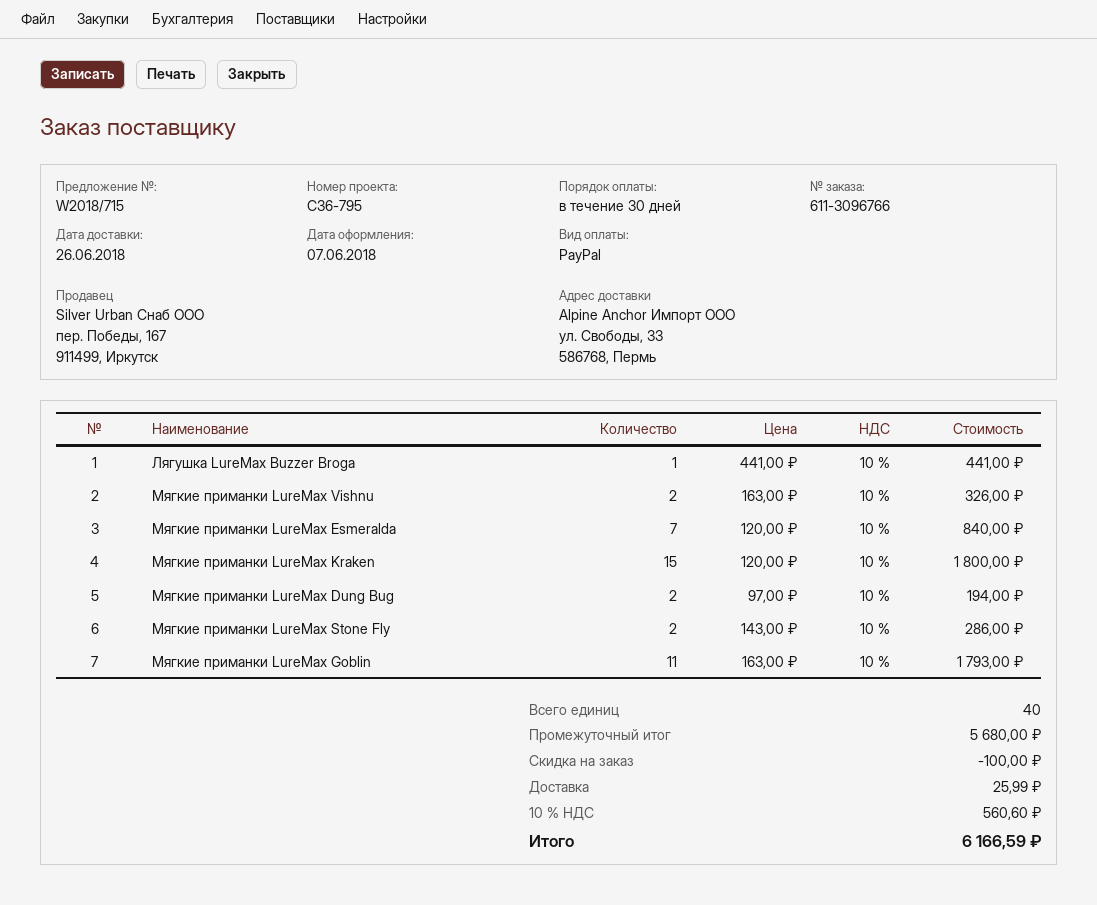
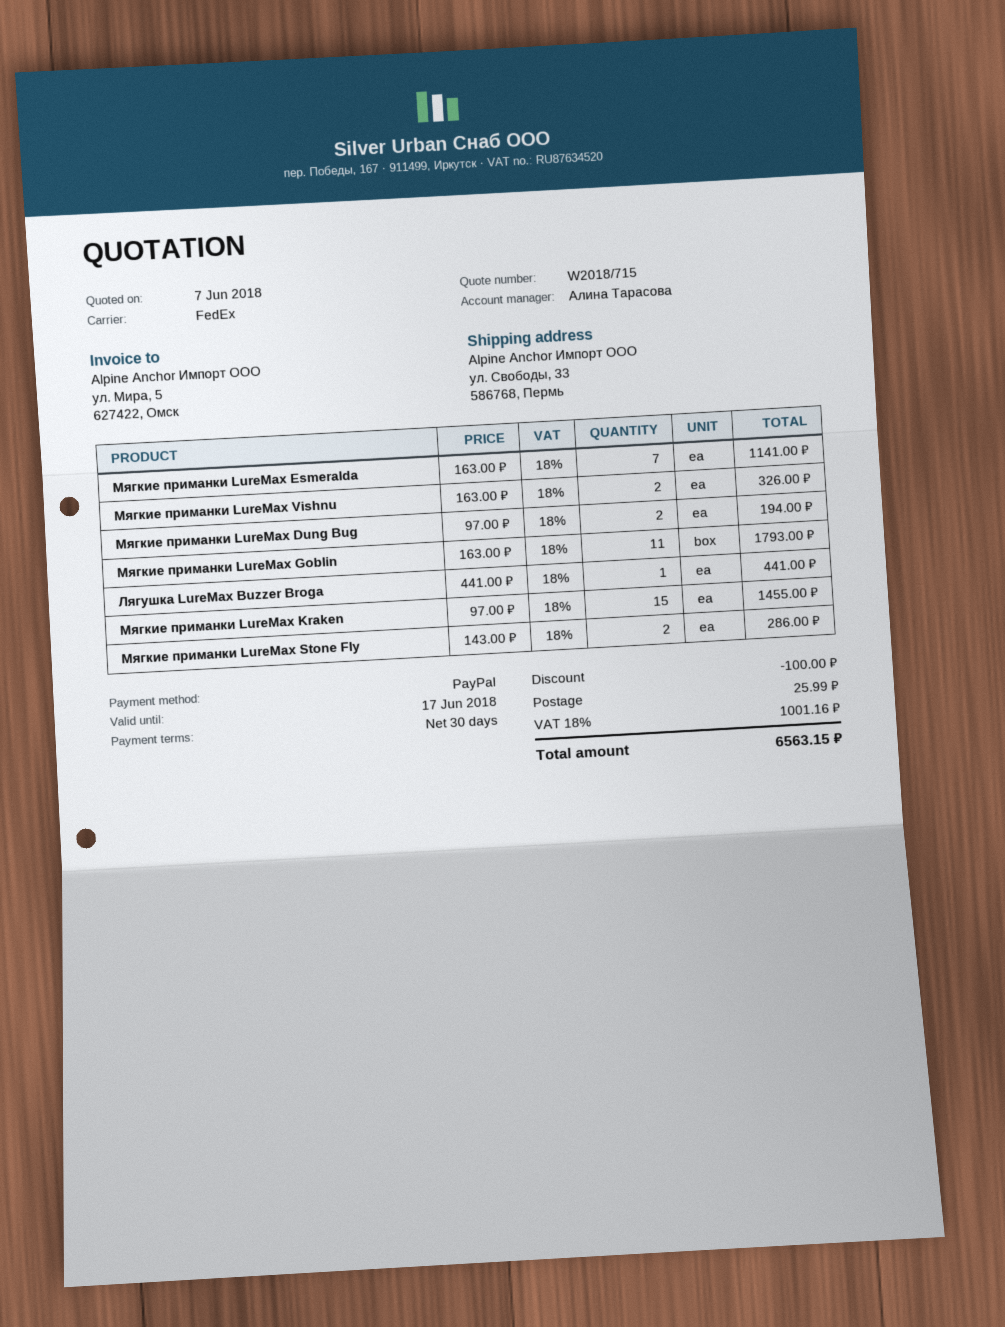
Мягкие приманки LureMax Esmeralda: 7 x 120.00 = 840.00 -> 7 x 163.00 = 1141.00
Мягкие приманки LureMax Kraken: 15 x 120.00 = 1800.00 -> 15 x 97.00 = 1455.00
tax: 10% = 560.60 -> 18% = 1001.16
total: 6166.59 -> 6563.15

